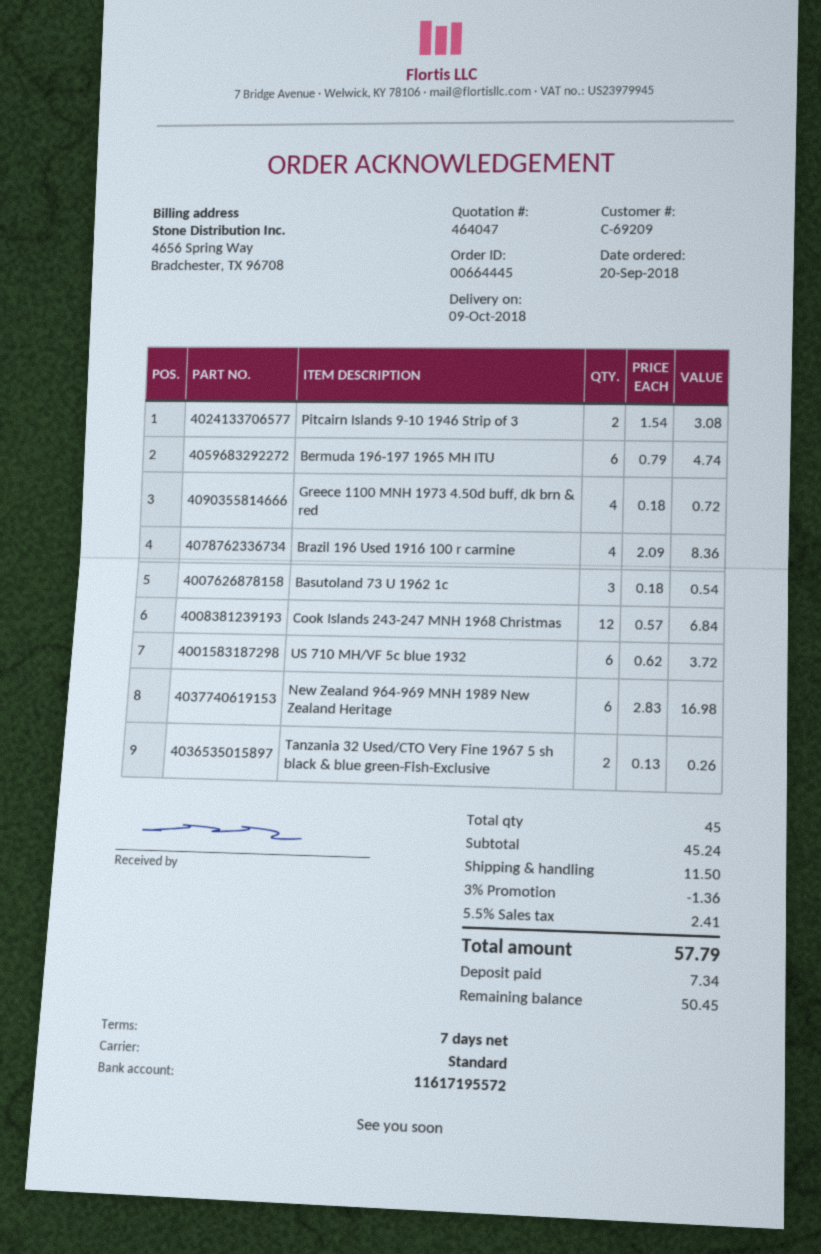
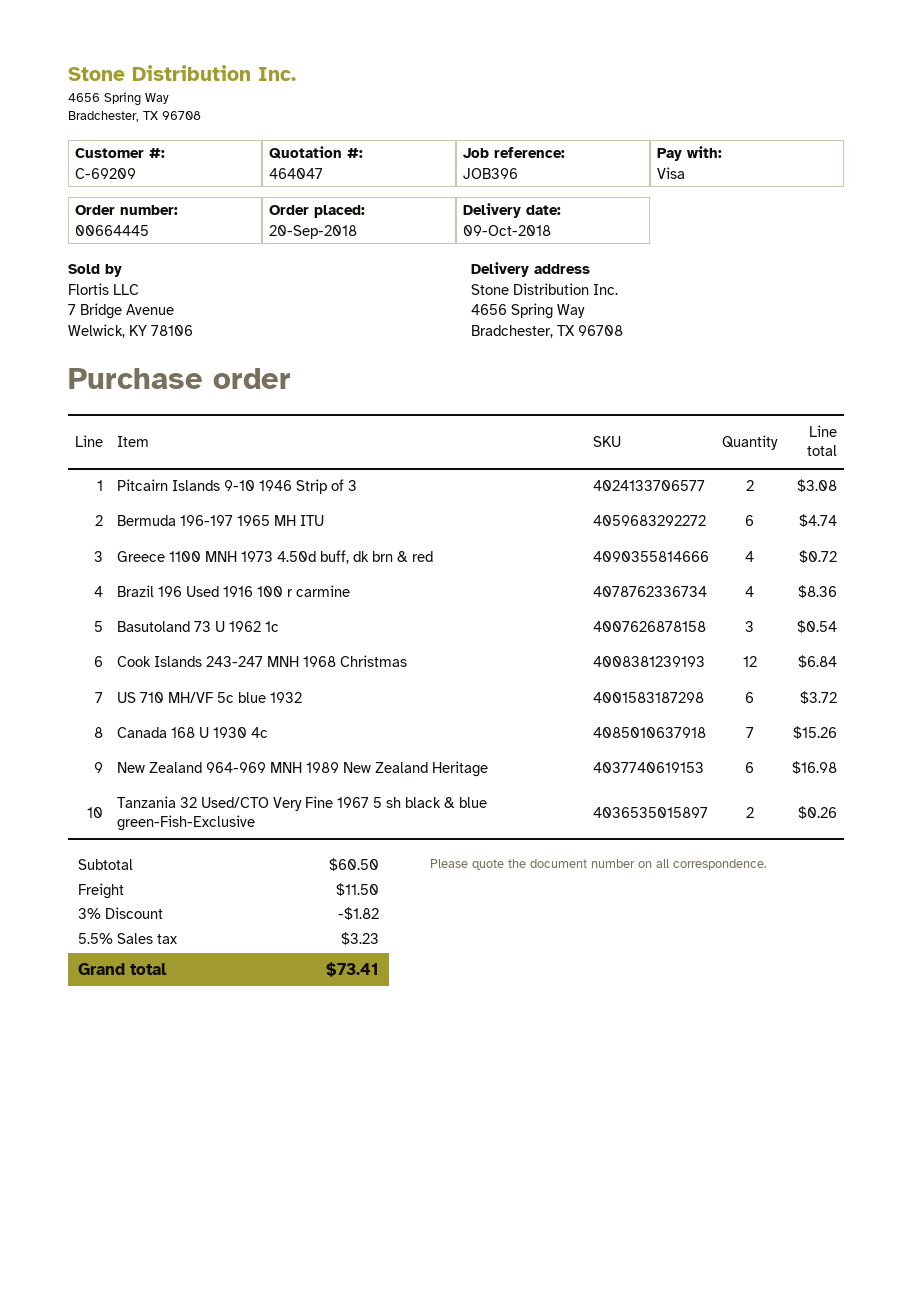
Canada 168 U 1930 4c: none -> 7 for 15.26
subtotal: 45.24 -> 60.50
discount: 3% = 1.36 -> 3% = 1.82
tax: 5.5% = 2.41 -> 5.5% = 3.23
total: 57.79 -> 73.41

